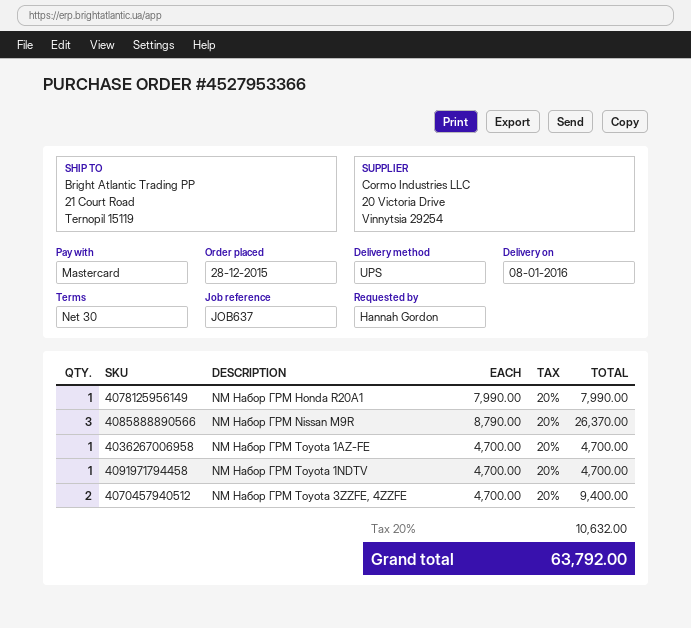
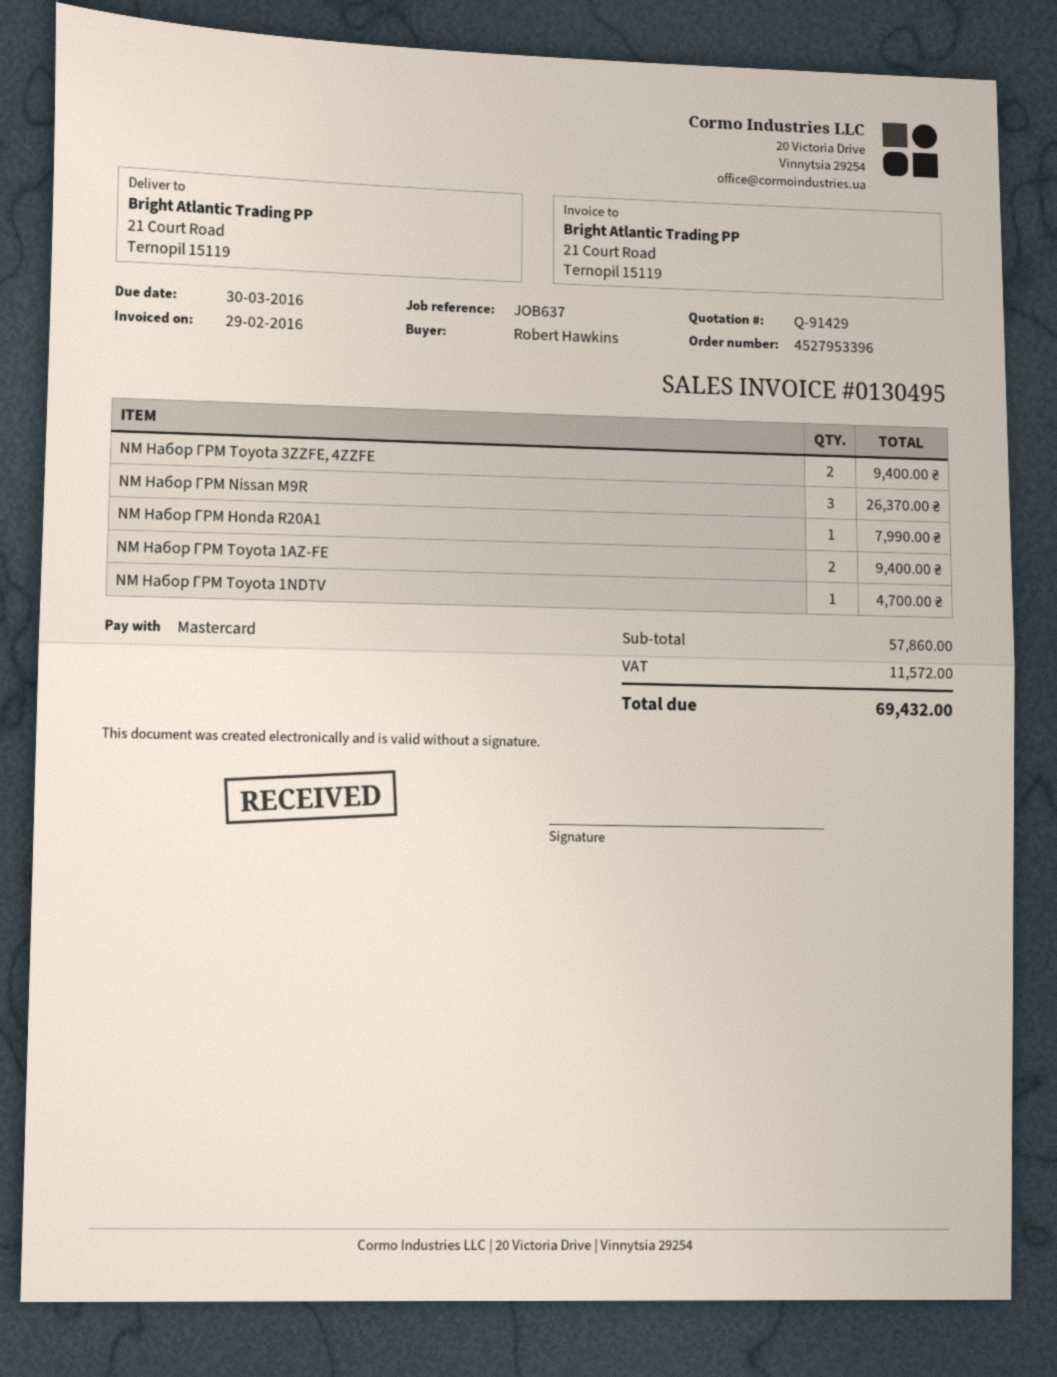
order number: 4527953366 -> 4527953396
ordered by: Hannah Gordon -> Robert Hawkins
NM Набор ГРМ Toyota 1AZ-FE: 1 for 4700.00 -> 2 for 9400.00
tax: 10632.00 -> 11572.00
total: 63792.00 -> 69432.00

